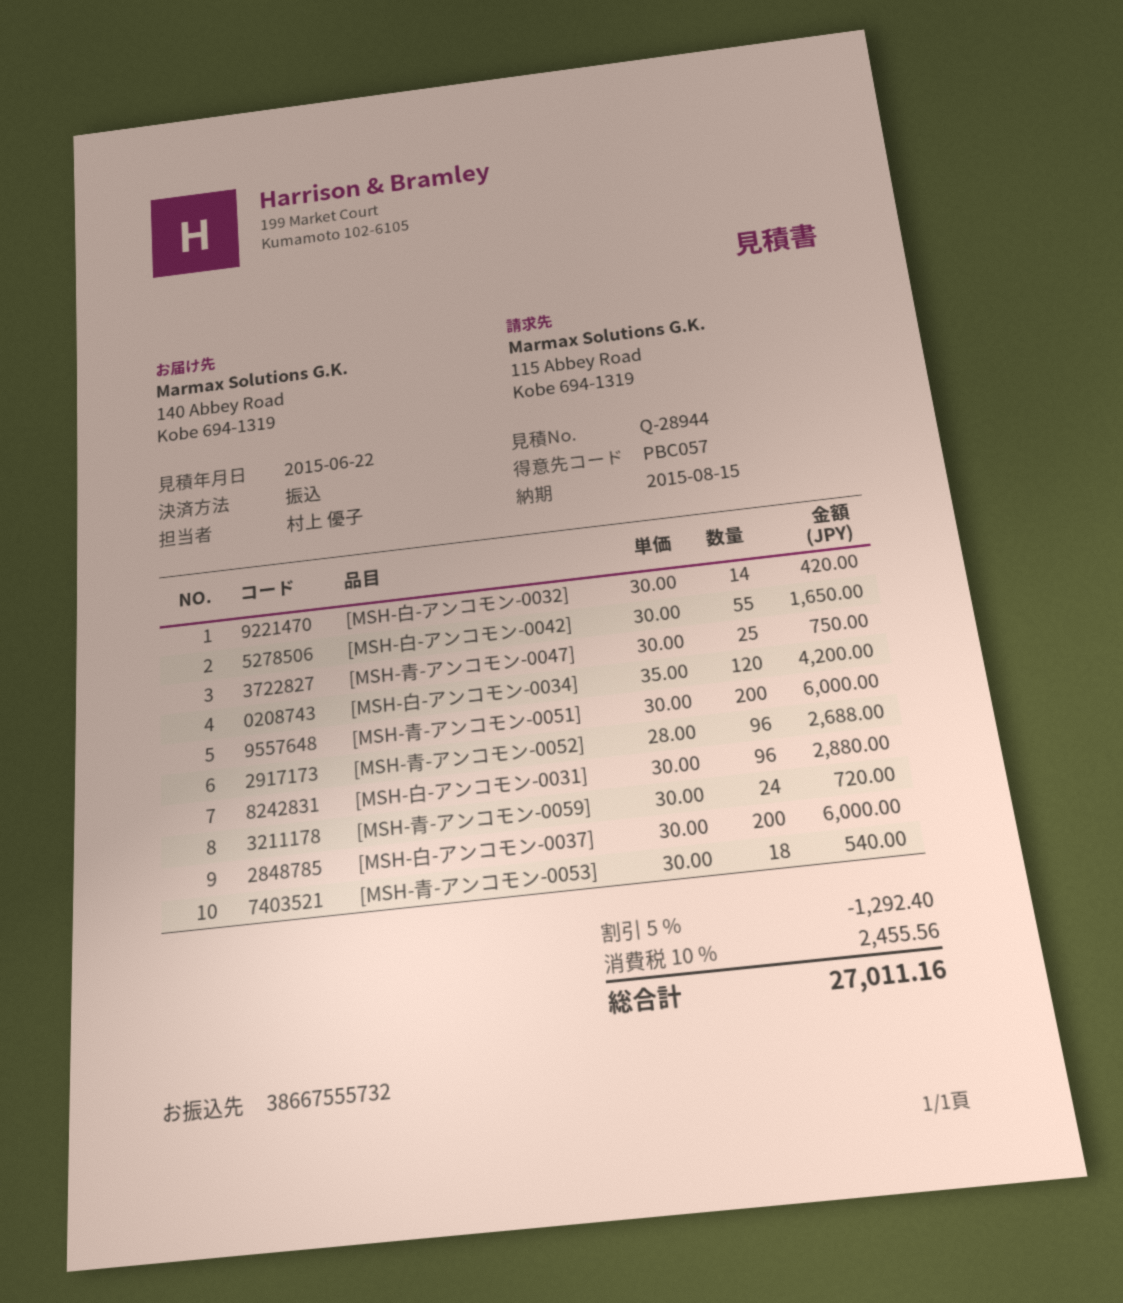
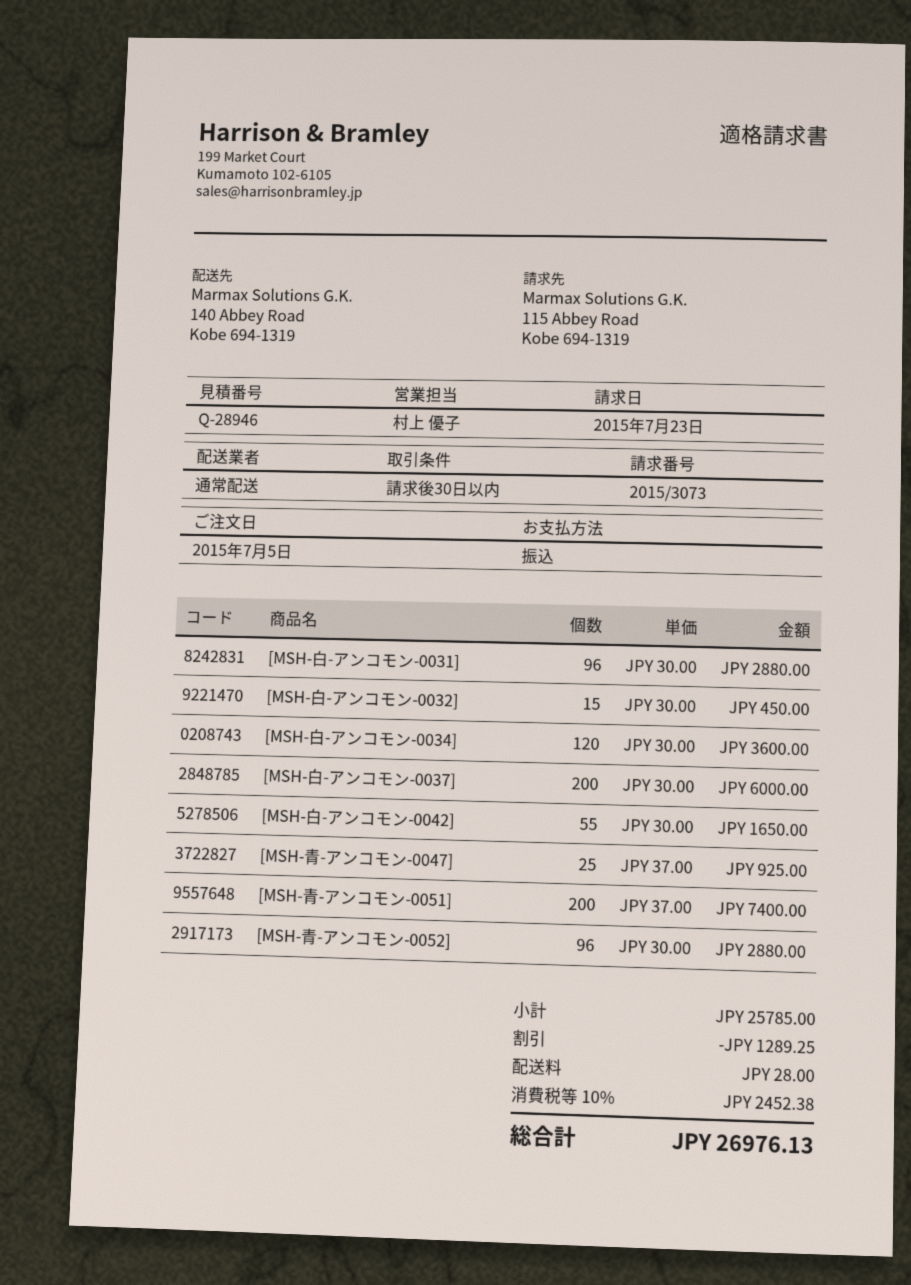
quote number: Q-28944 -> Q-28946
[MSH-白-アンコモン-0032]: 14 x 30.00 = 420.00 -> 15 x 30.00 = 450.00
[MSH-青-アンコモン-0047]: 25 x 30.00 = 750.00 -> 25 x 37.00 = 925.00
[MSH-白-アンコモン-0034]: 120 x 35.00 = 4200.00 -> 120 x 30.00 = 3600.00
[MSH-青-アンコモン-0051]: 200 x 30.00 = 6000.00 -> 200 x 37.00 = 7400.00
[MSH-青-アンコモン-0052]: 96 x 28.00 = 2688.00 -> 96 x 30.00 = 2880.00
[MSH-青-アンコモン-0059]: 24 x 30.00 = 720.00 -> none
[MSH-青-アンコモン-0053]: 18 x 30.00 = 540.00 -> none
discount: 1292.40 -> 1289.25
shipping: none -> 28.00
tax: 10% = 2455.56 -> 10% = 2452.38
total: 27011.16 -> 26976.13

